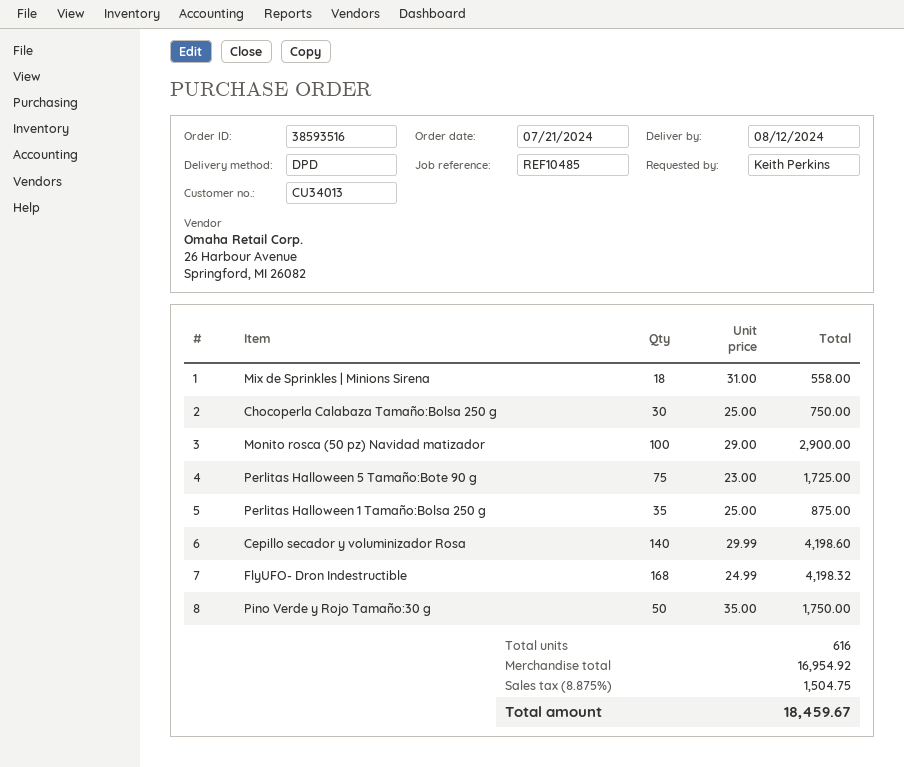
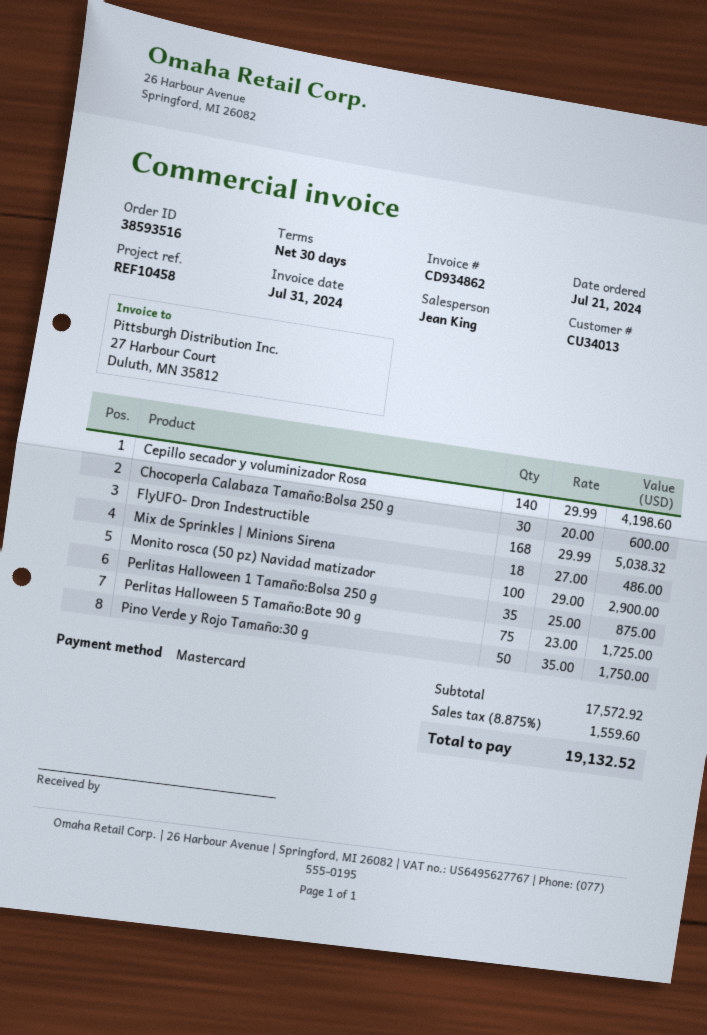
reference: REF10485 -> REF10458
Mix de Sprinkles | Minions Sirena: 18 x 31.00 = 558.00 -> 18 x 27.00 = 486.00
Chocoperla Calabaza Tamaño:Bolsa 250 g: 30 x 25.00 = 750.00 -> 30 x 20.00 = 600.00
FlyUFO- Dron Indestructible: 168 x 24.99 = 4198.32 -> 168 x 29.99 = 5038.32
subtotal: 16954.92 -> 17572.92
tax: 8.875% = 1504.75 -> 8.875% = 1559.60
total: 18459.67 -> 19132.52

